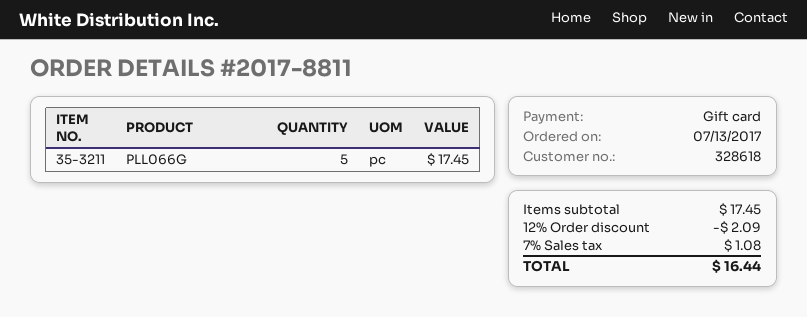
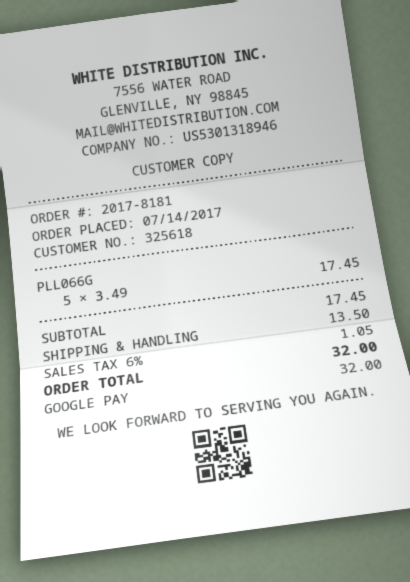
order number: 2017-8811 -> 2017-8181
order date: 2017-07-13 -> 2017-07-14
customer number: 328618 -> 325618
payment method: gift card -> Google Pay
discount: 12% = 2.09 -> none
shipping: none -> 13.50
tax: 7% = 1.08 -> 6% = 1.05
total: 16.44 -> 32.00

